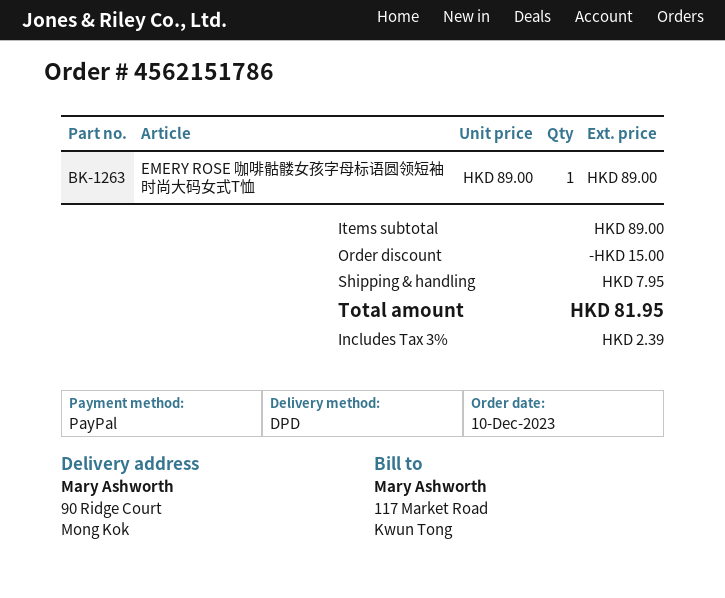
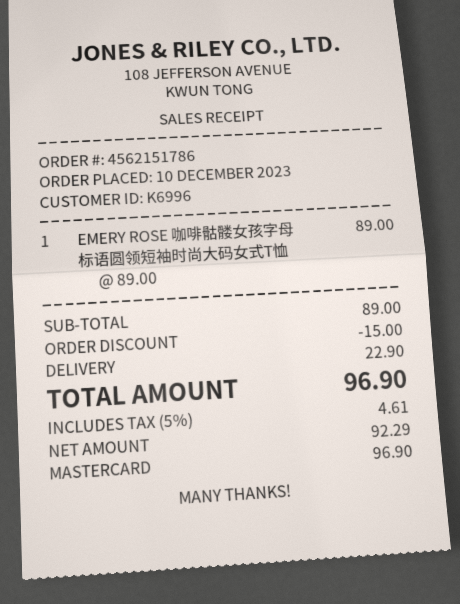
payment method: PayPal -> Mastercard
shipping: 7.95 -> 22.90
tax: 3% = 2.39 -> 5% = 4.61
total: 81.95 -> 96.90

